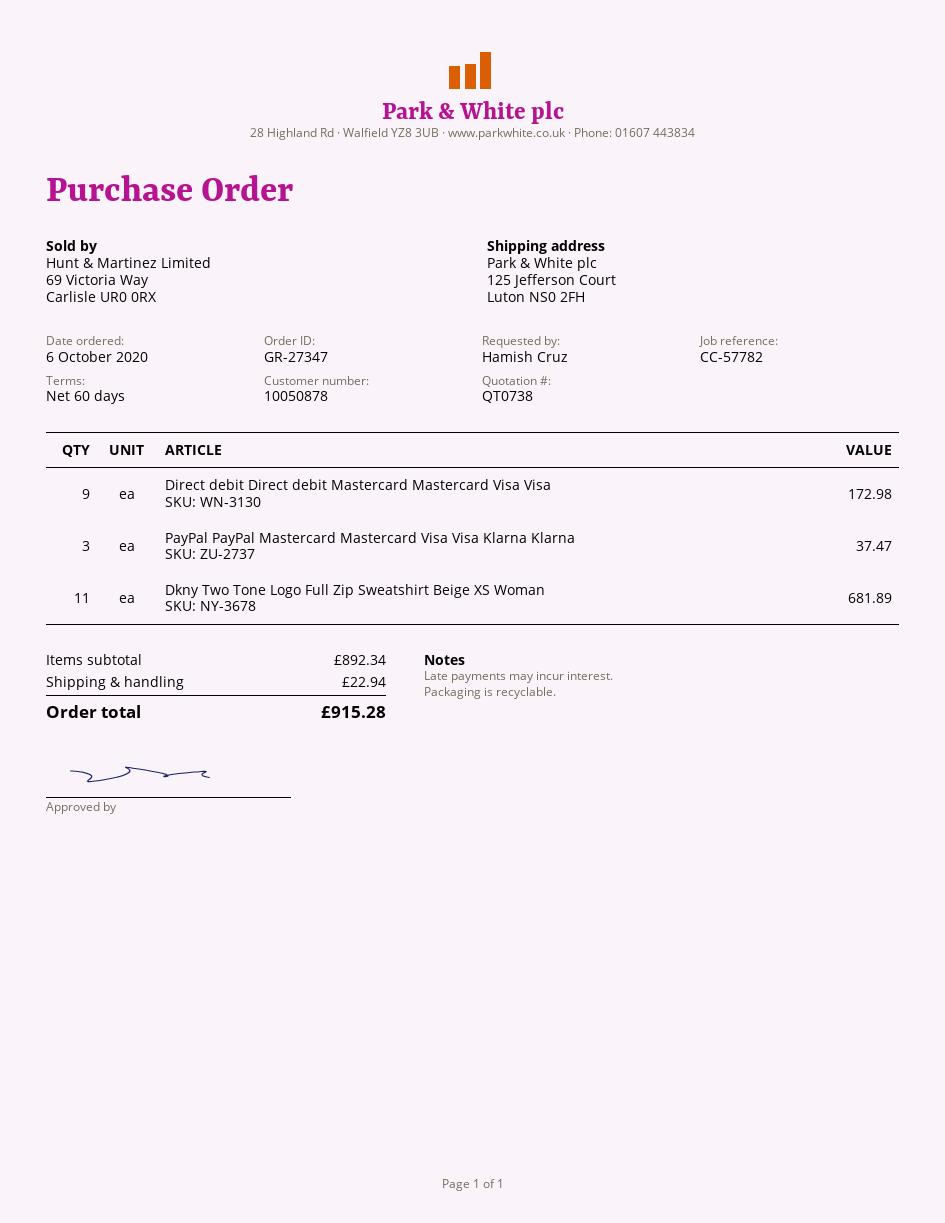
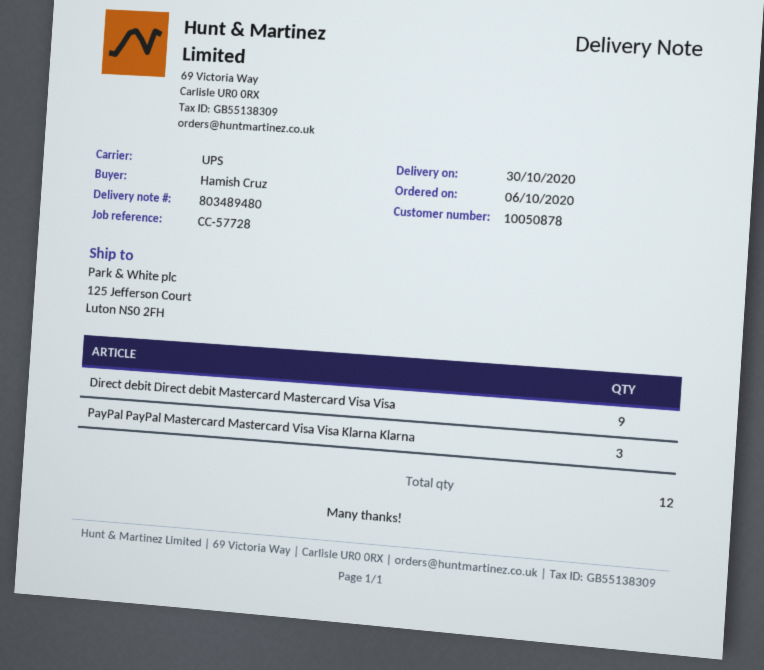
reference: CC-57782 -> CC-57728
Dkny Two Tone Logo Full Zip Sweatshirt Beige XS Woman: 11 -> none

